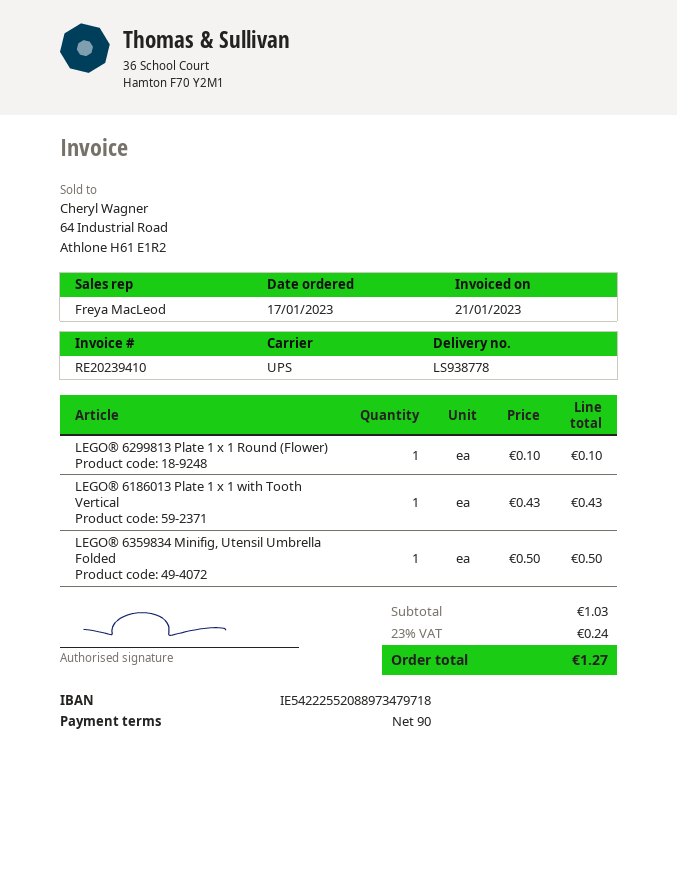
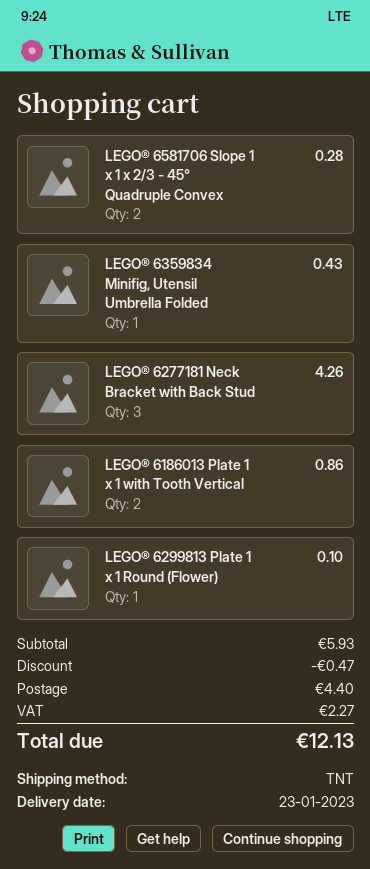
shipping method: UPS -> TNT
LEGO® 6186013 Plate 1 x 1 with Tooth Vertical: 1 for 0.43 -> 2 for 0.86
LEGO® 6359834 Minifig, Utensil Umbrella Folded: 1 for 0.50 -> 1 for 0.43
LEGO® 6581706 Slope 1 x 1 x 2/3 - 45° Quadruple Convex: none -> 2 for 0.28
LEGO® 6277181 Neck Bracket with Back Stud: none -> 3 for 4.26
subtotal: 1.03 -> 5.93
discount: none -> 0.47
shipping: none -> 4.40
tax: 0.24 -> 2.27
total: 1.27 -> 12.13

